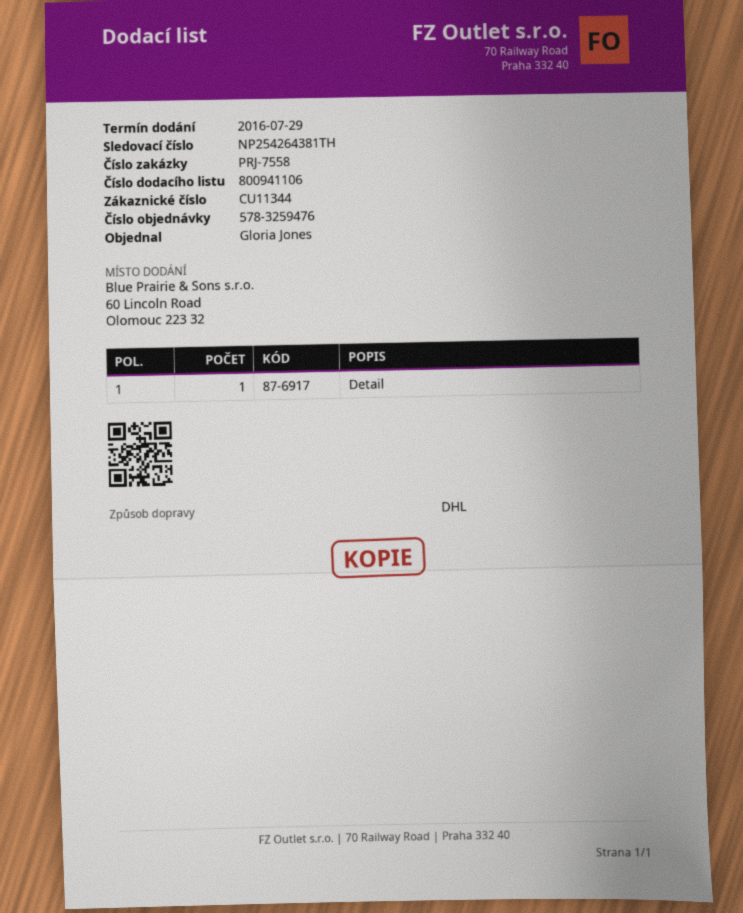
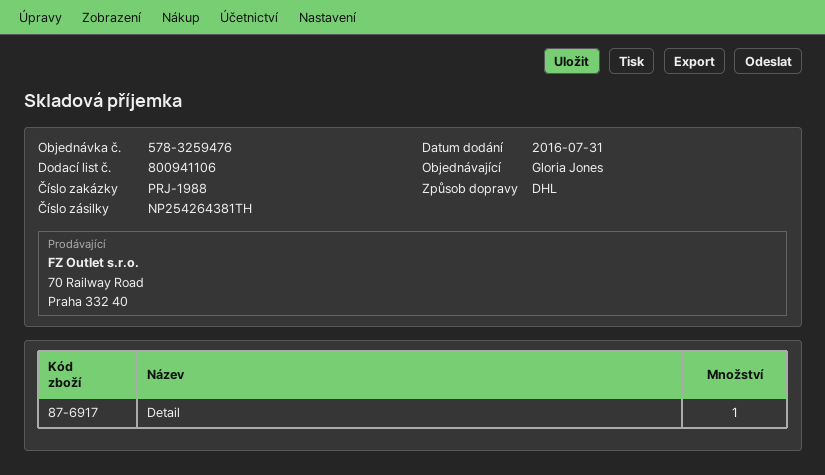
delivery date: 2016-07-29 -> 2016-07-31
reference: PRJ-7558 -> PRJ-1988

